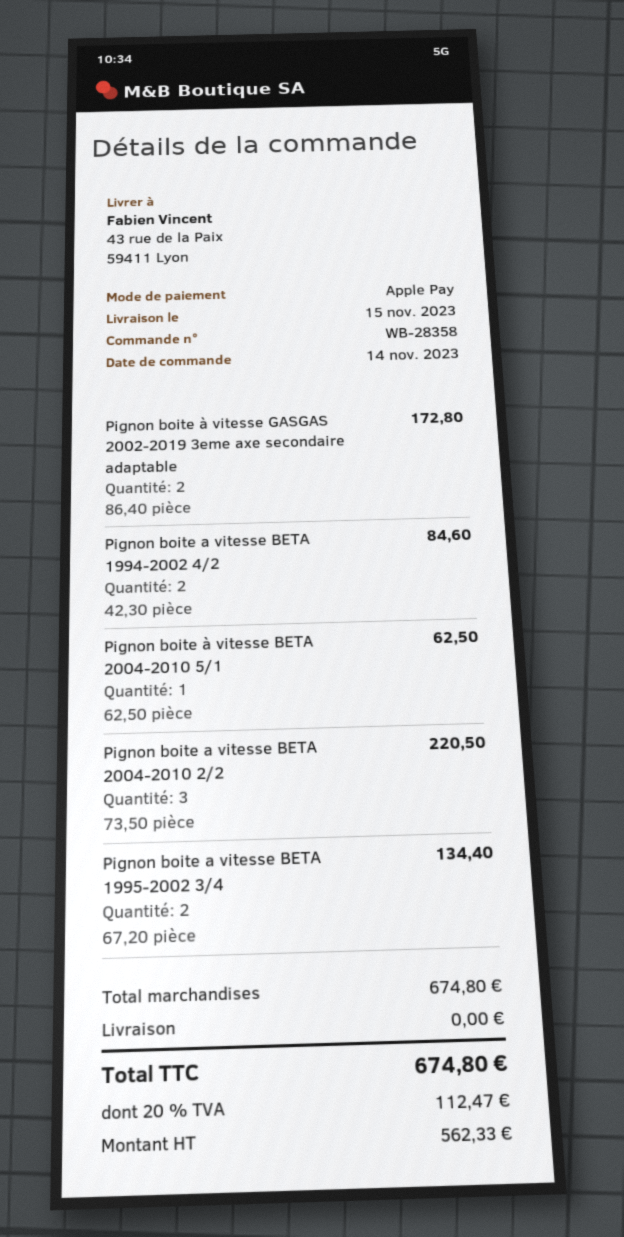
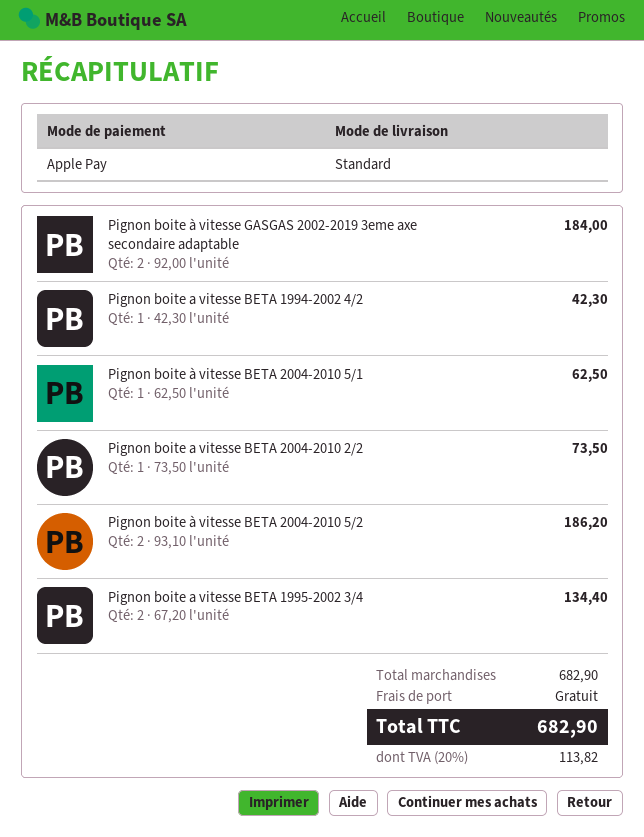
Pignon boite à vitesse GASGAS 2002-2019 3eme axe secondaire adaptable: 2 x 86.40 = 172.80 -> 2 x 92.00 = 184.00
Pignon boite a vitesse BETA 1994-2002 4/2: 2 x 42.30 = 84.60 -> 1 x 42.30 = 42.30
Pignon boite a vitesse BETA 2004-2010 2/2: 3 x 73.50 = 220.50 -> 1 x 73.50 = 73.50
Pignon boite à vitesse BETA 2004-2010 5/2: none -> 2 x 93.10 = 186.20
subtotal: 674.80 -> 682.90
tax: 20% = 112.47 -> 20% = 113.82
total: 674.80 -> 682.90

